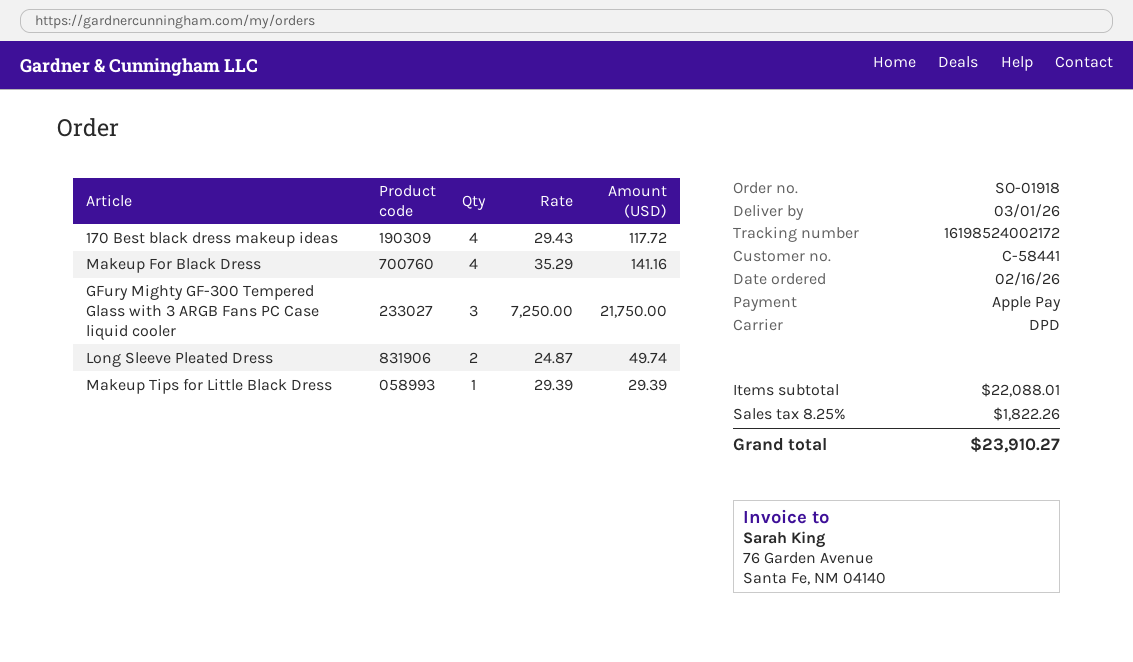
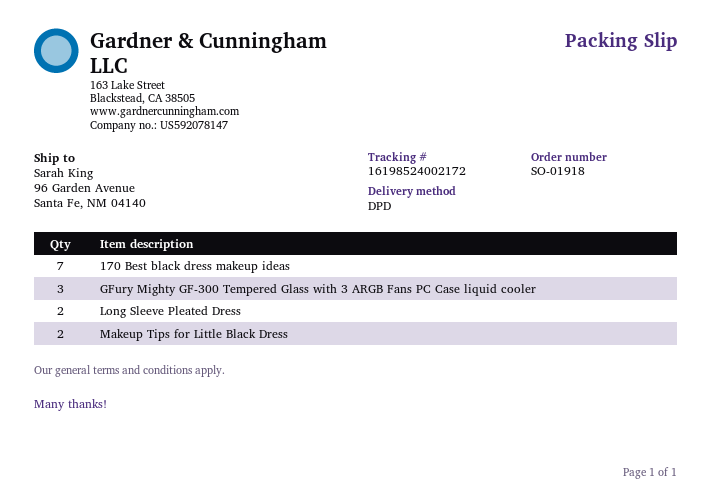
170 Best black dress makeup ideas: 4 -> 7
Makeup For Black Dress: 4 -> none
Makeup Tips for Little Black Dress: 1 -> 2

